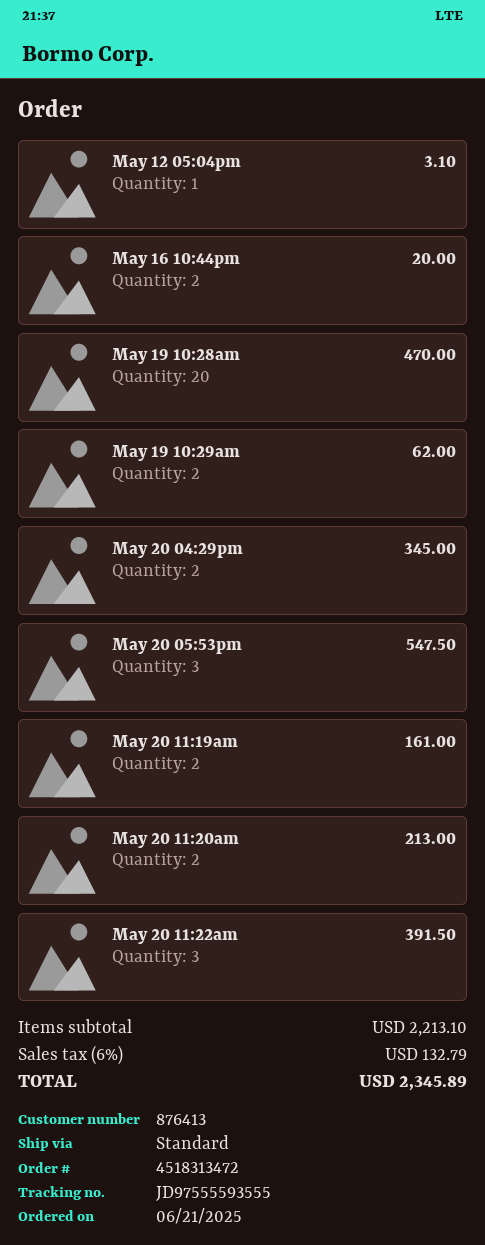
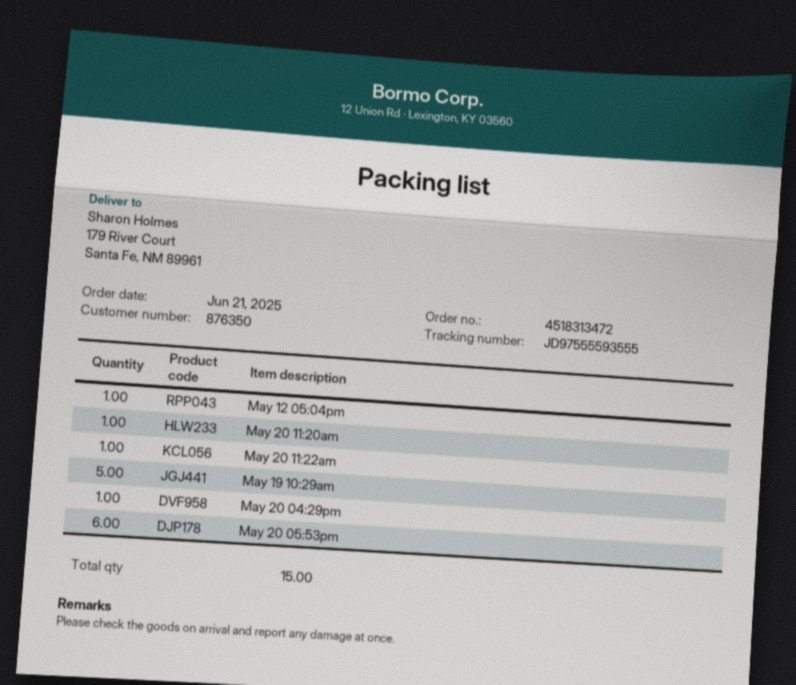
customer number: 876413 -> 876350
May 16 10:44pm: 2 -> none
May 19 10:28am: 20 -> none
May 19 10:29am: 2 -> 5
May 20 04:29pm: 2 -> 1
May 20 05:53pm: 3 -> 6
May 20 11:19am: 2 -> none
May 20 11:20am: 2 -> 1
May 20 11:22am: 3 -> 1

